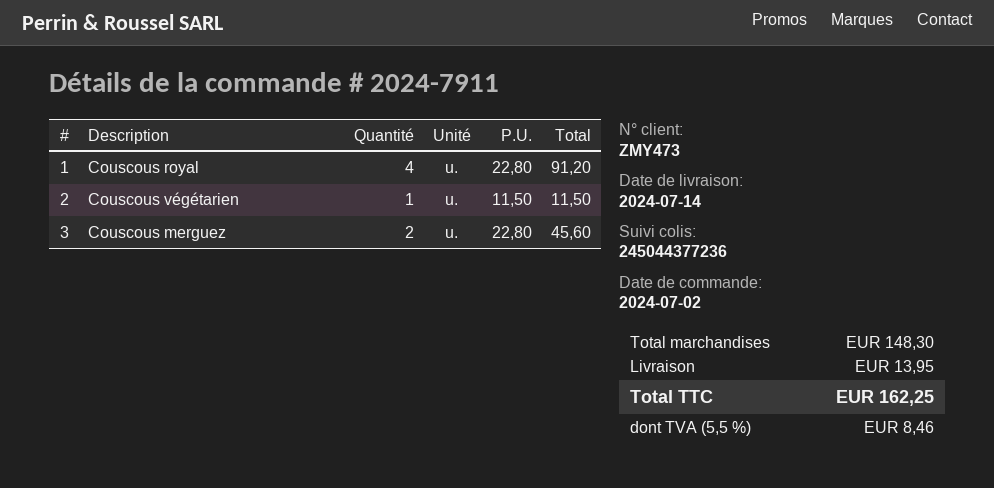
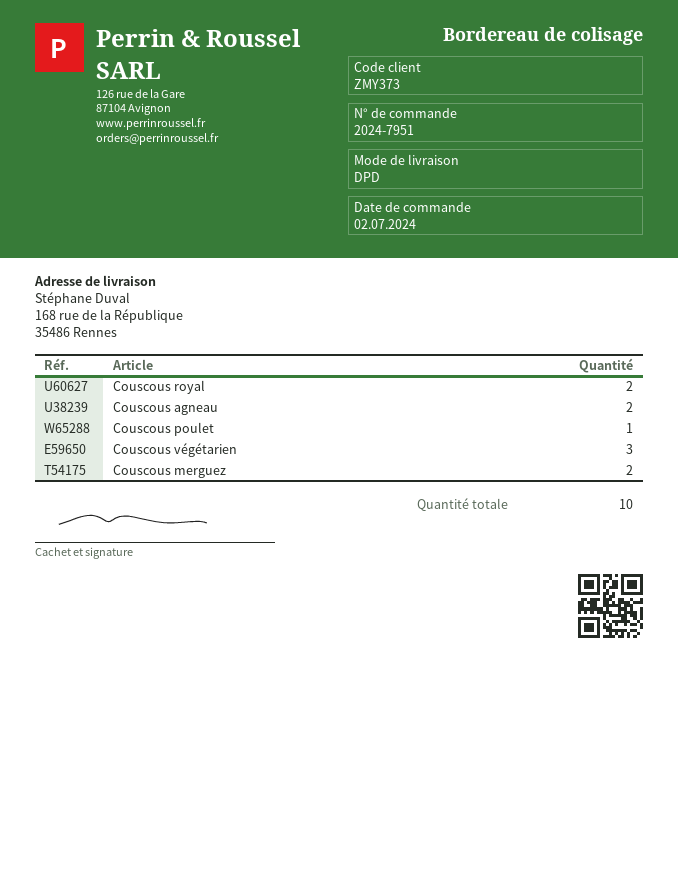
order number: 2024-7911 -> 2024-7951
customer number: ZMY473 -> ZMY373
Couscous royal: 4 -> 2
Couscous végétarien: 1 -> 3
Couscous agneau: none -> 2
Couscous poulet: none -> 1

